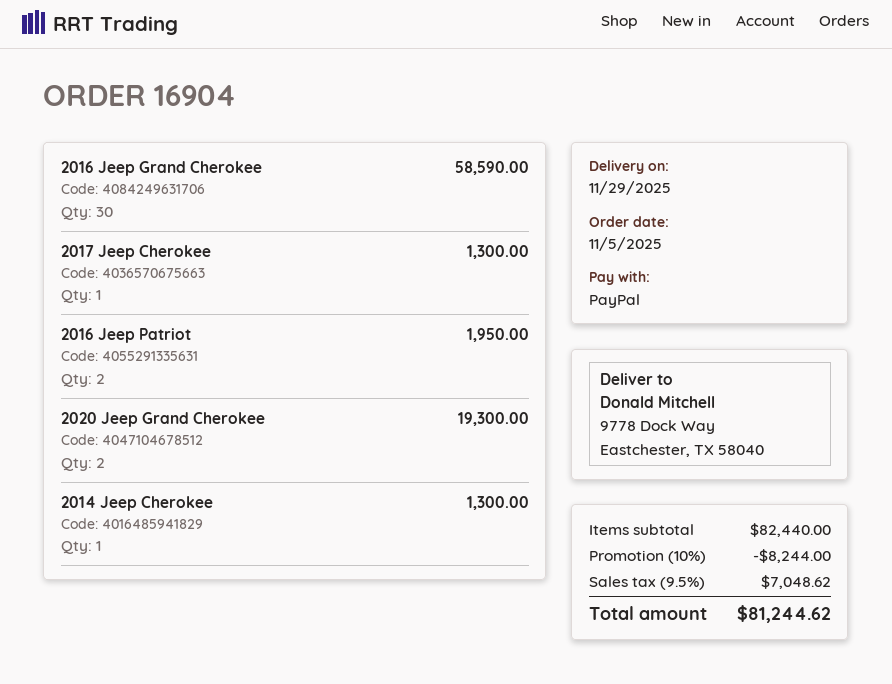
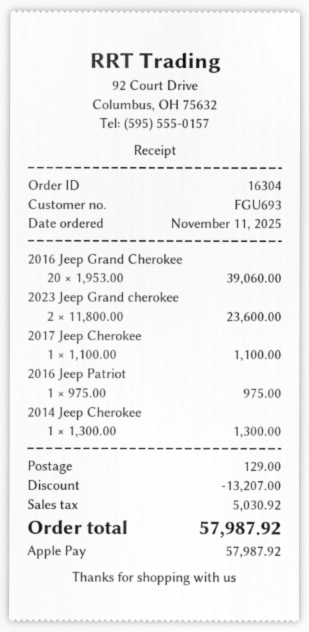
order number: 16904 -> 16304
order date: 2025-11-05 -> 2025-11-11
payment method: PayPal -> Apple Pay
2016 Jeep Grand Cherokee: 30 for 58590.00 -> 20 for 39060.00
2017 Jeep Cherokee: 1 for 1300.00 -> 1 for 1100.00
2016 Jeep Patriot: 2 for 1950.00 -> 1 for 975.00
2020 Jeep Grand Cherokee: 2 for 19300.00 -> none
2023 Jeep Grand cherokee: none -> 2 for 23600.00
discount: 8244.00 -> 13207.00
shipping: none -> 129.00
tax: 7048.62 -> 5030.92
total: 81244.62 -> 57987.92

